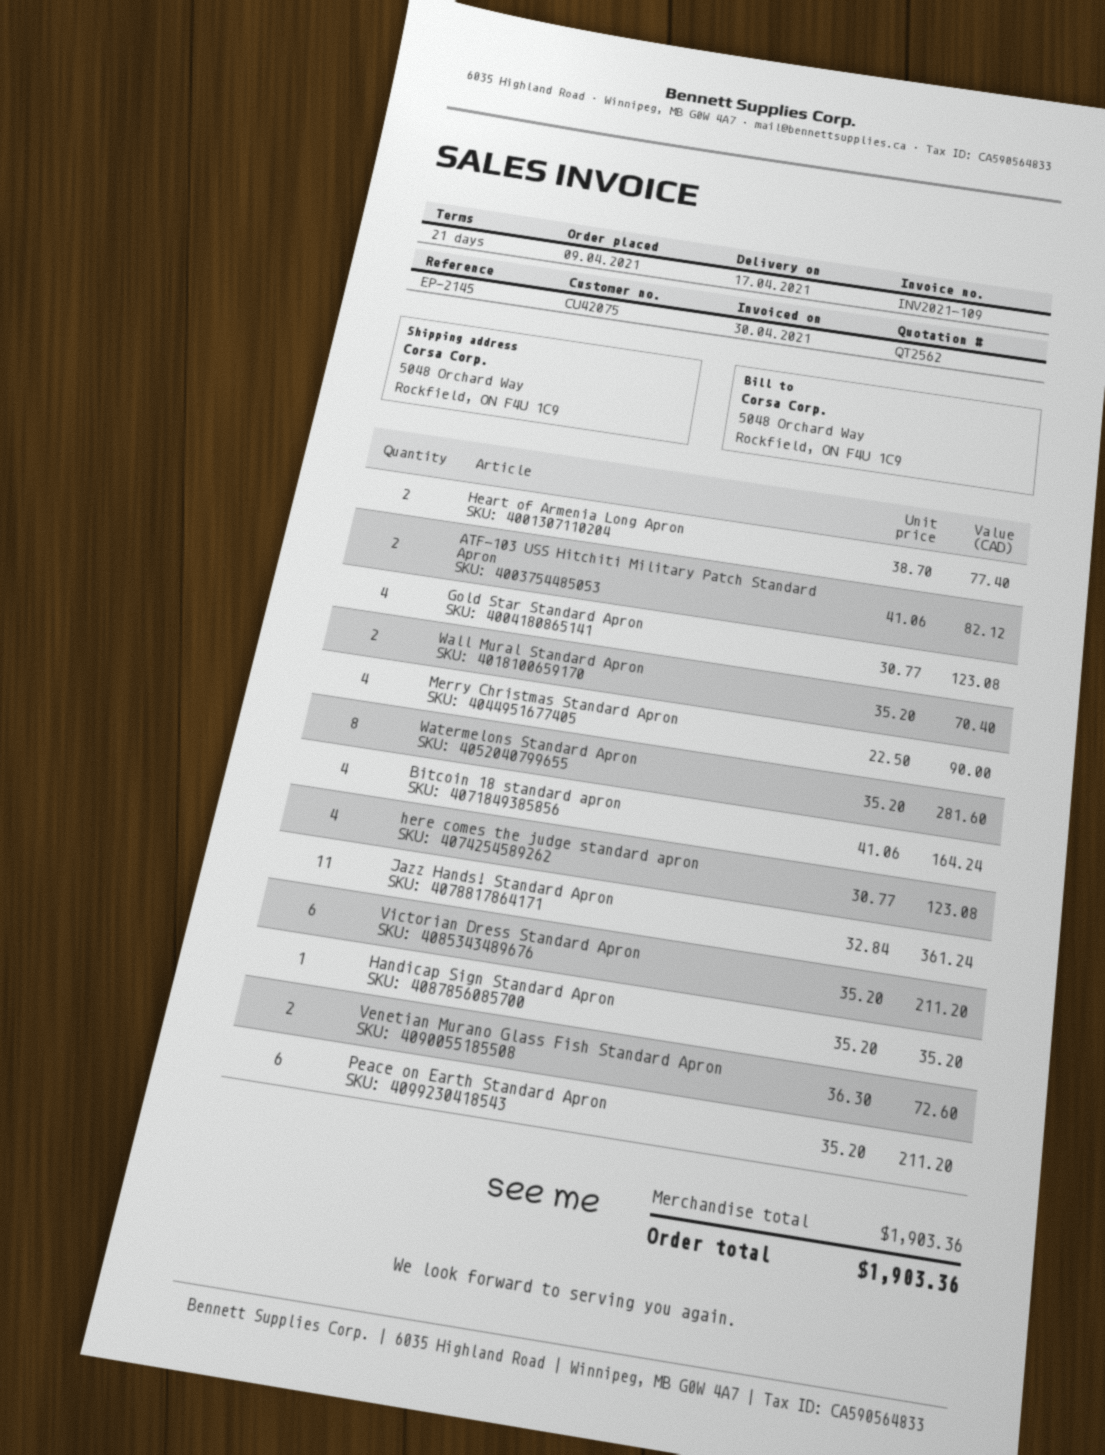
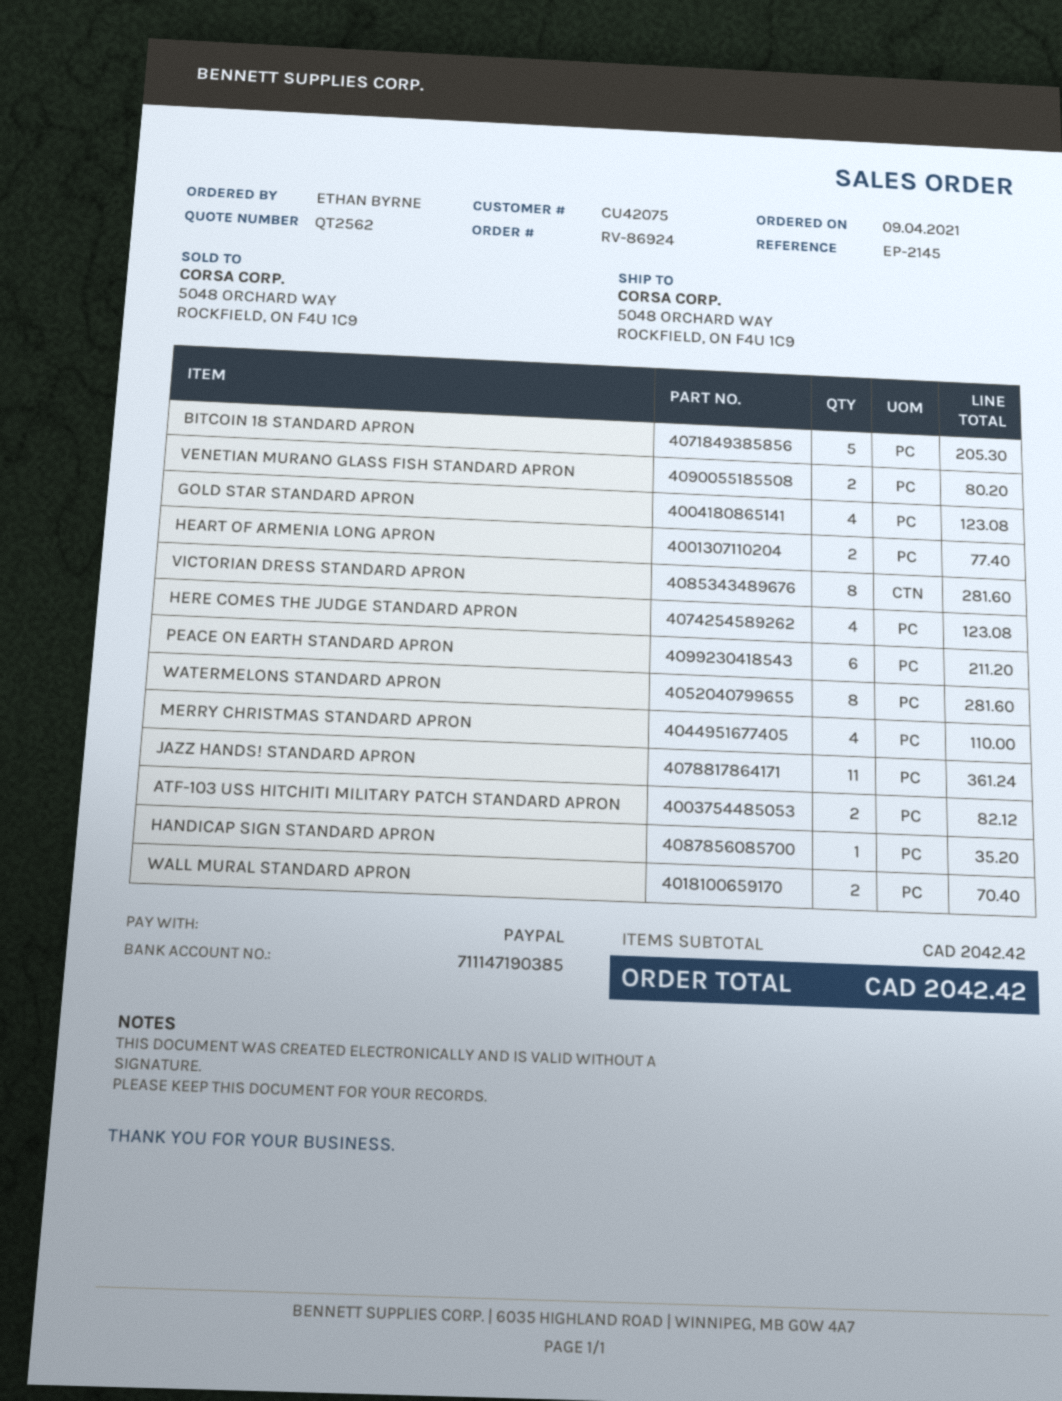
Merry Christmas Standard Apron: 4 for 90.00 -> 4 for 110.00
Bitcoin 18 standard apron: 4 for 164.24 -> 5 for 205.30
Victorian Dress Standard Apron: 6 for 211.20 -> 8 for 281.60
Venetian Murano Glass Fish Standard Apron: 2 for 72.60 -> 2 for 80.20
subtotal: 1903.36 -> 2042.42
total: 1903.36 -> 2042.42

